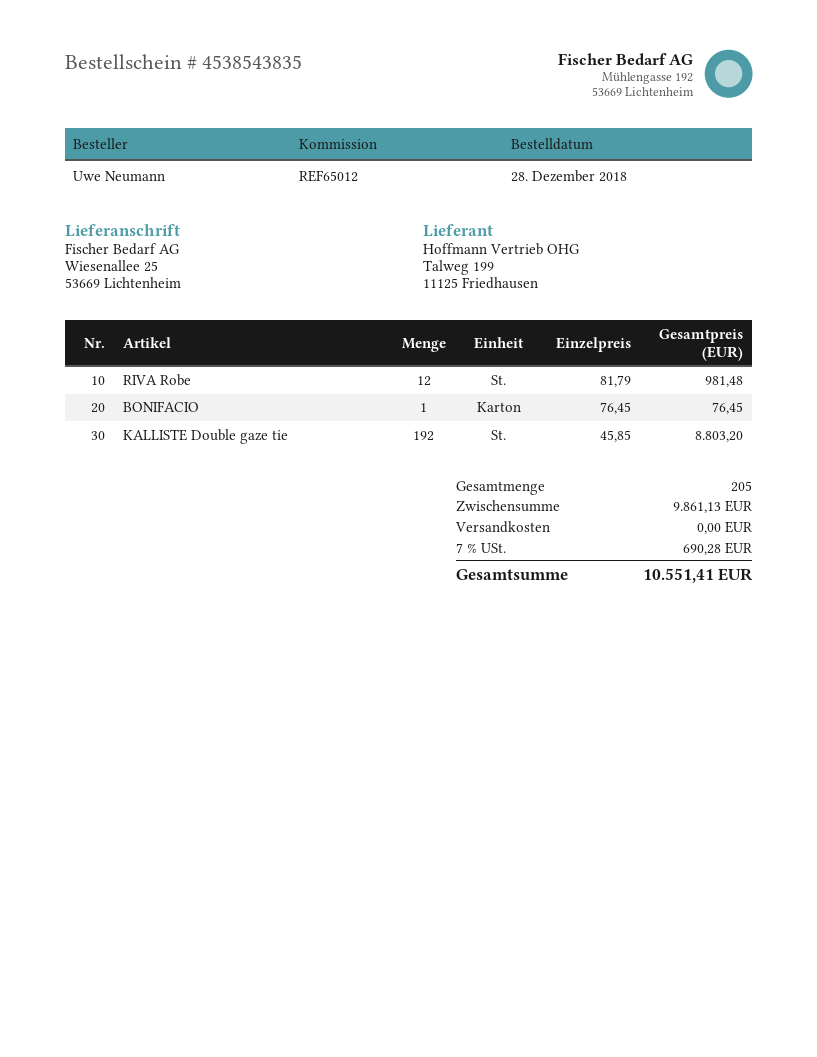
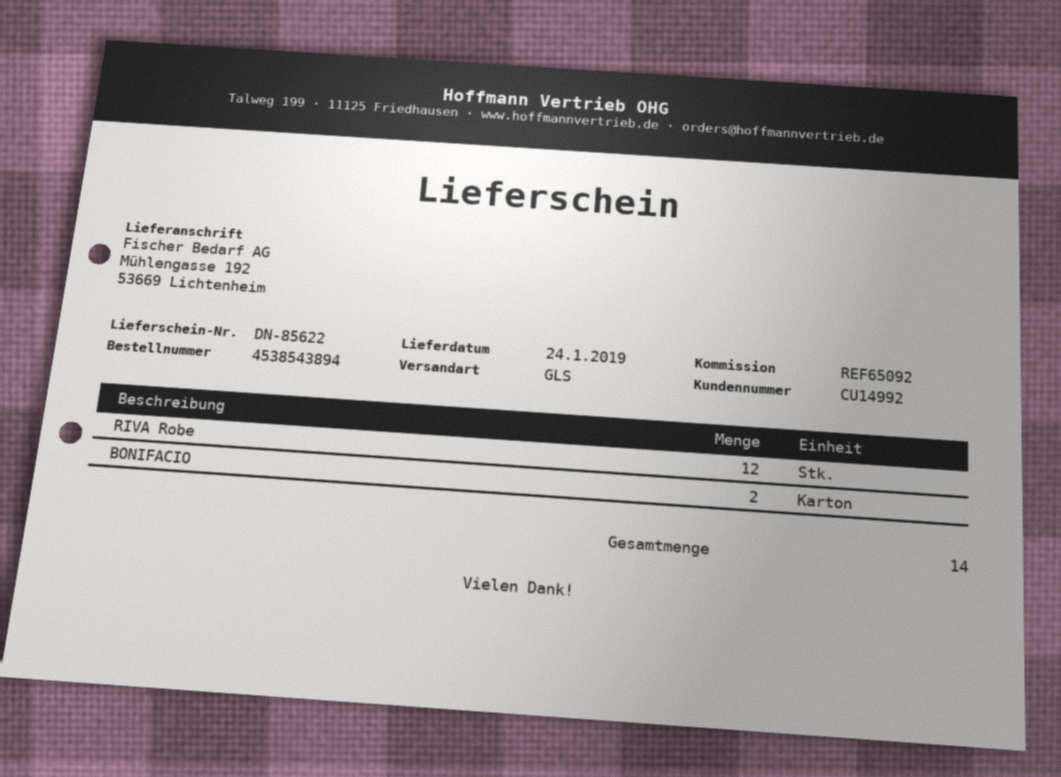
order number: 4538543835 -> 4538543894
reference: REF65012 -> REF65092
ship to: Wiesenallee 25, 53669 Lichtenheim -> Mühlengasse 192, 53669 Lichtenheim
BONIFACIO: 1 -> 2
KALLISTE Double gaze tie: 192 -> none
total quantity: 205 -> 14

